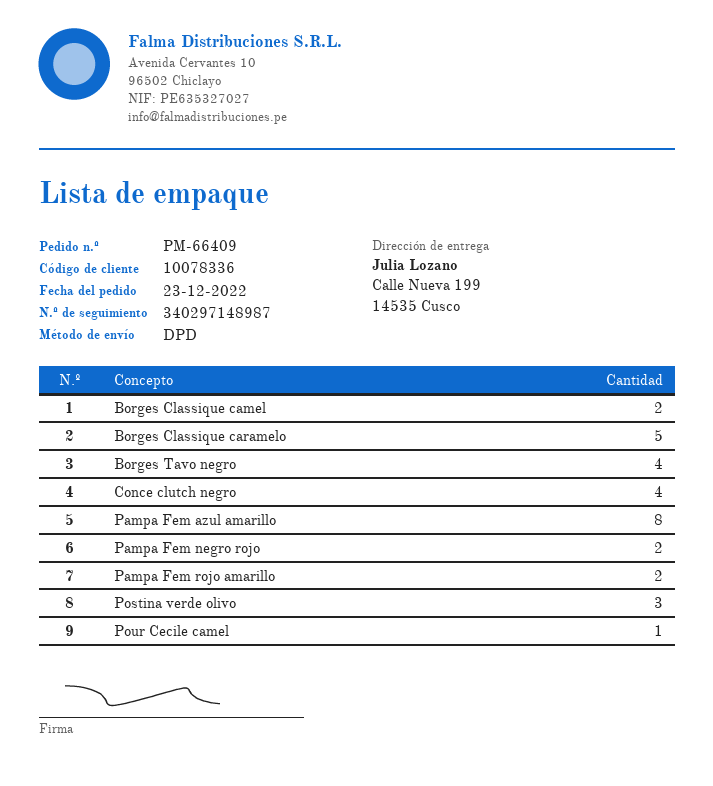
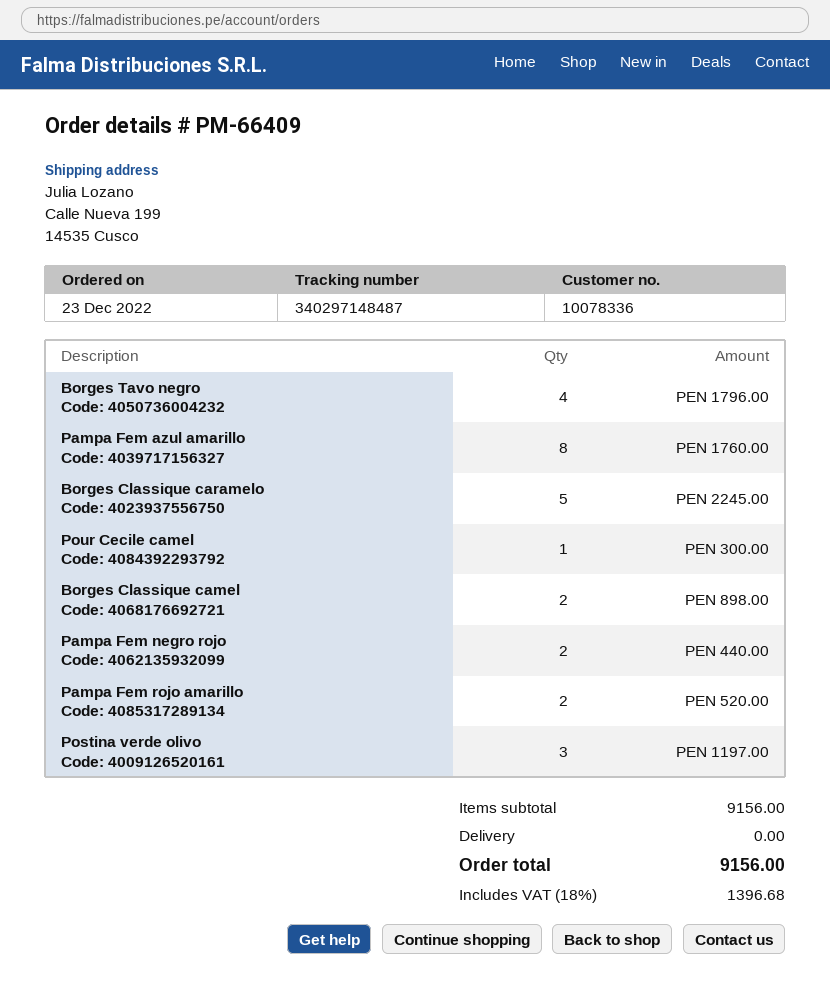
tracking number: 340297148987 -> 340297148487
Conce clutch negro: 4 -> none

